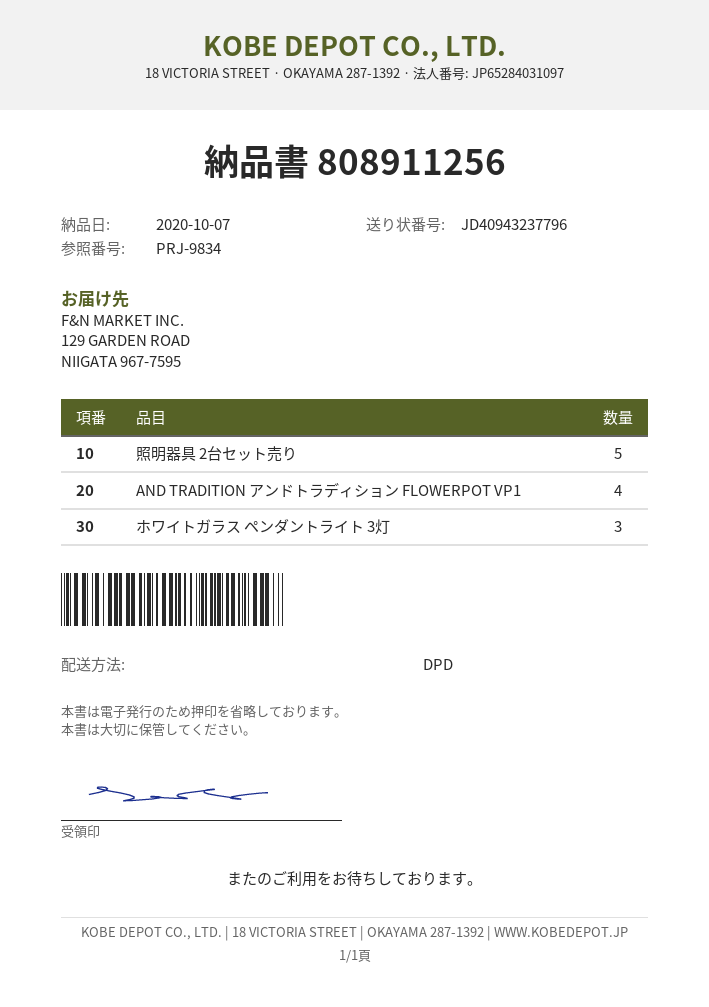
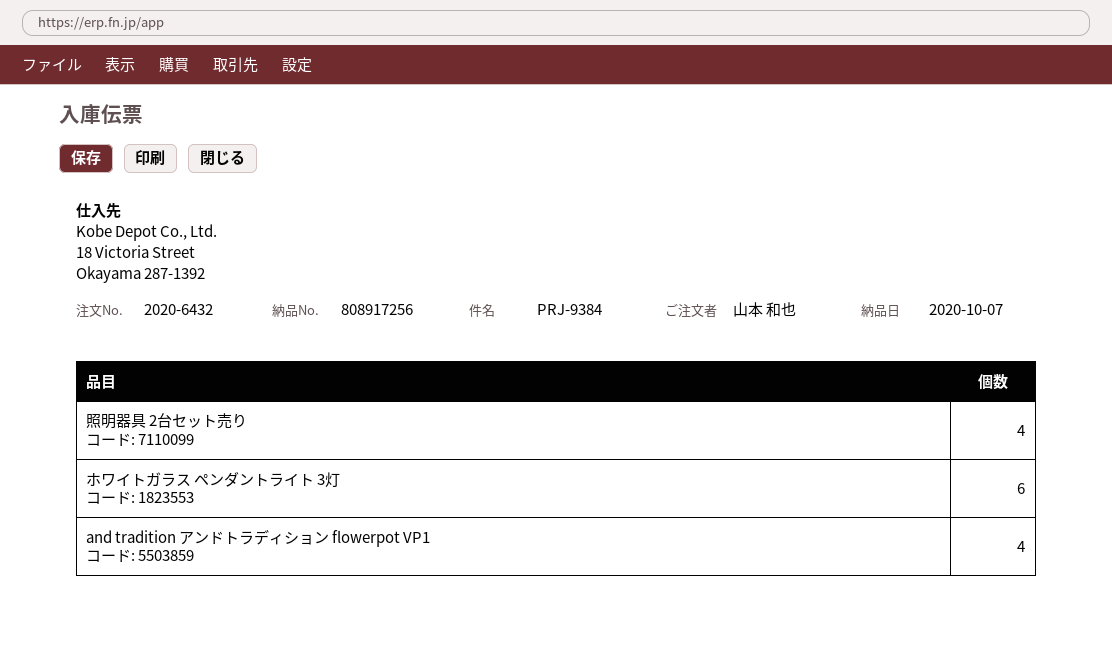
delivery note number: 808911256 -> 808917256
reference: PRJ-9834 -> PRJ-9384
照明器具 2台セット売り: 5 -> 4
ホワイトガラス ペンダントライト 3灯: 3 -> 6

